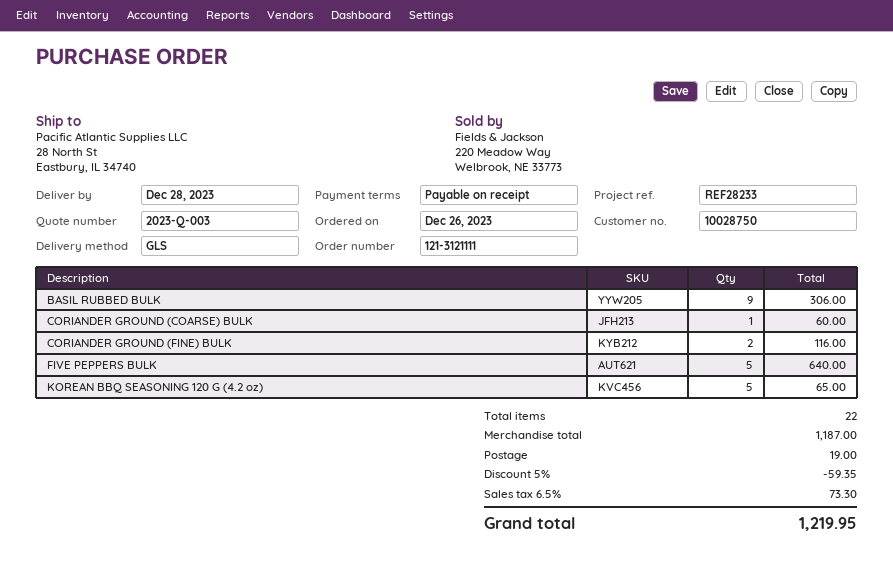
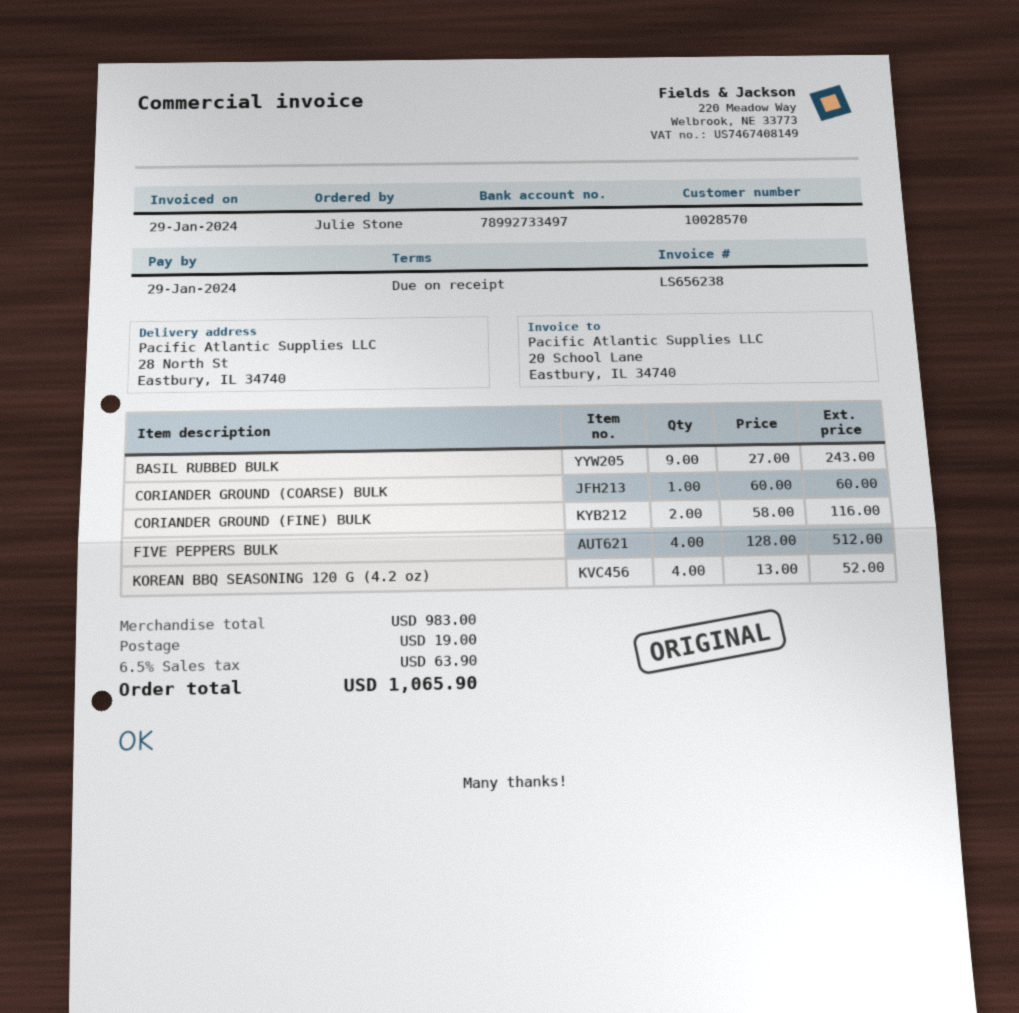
customer number: 10028750 -> 10028570
BASIL RUBBED BULK: 9 for 306.00 -> 9 for 243.00
FIVE PEPPERS BULK: 5 for 640.00 -> 4 for 512.00
KOREAN BBQ SEASONING 120 G (4.2 oz): 5 for 65.00 -> 4 for 52.00
subtotal: 1187.00 -> 983.00
discount: 5% = 59.35 -> none
tax: 6.5% = 73.30 -> 6.5% = 63.90
total: 1219.95 -> 1065.90

